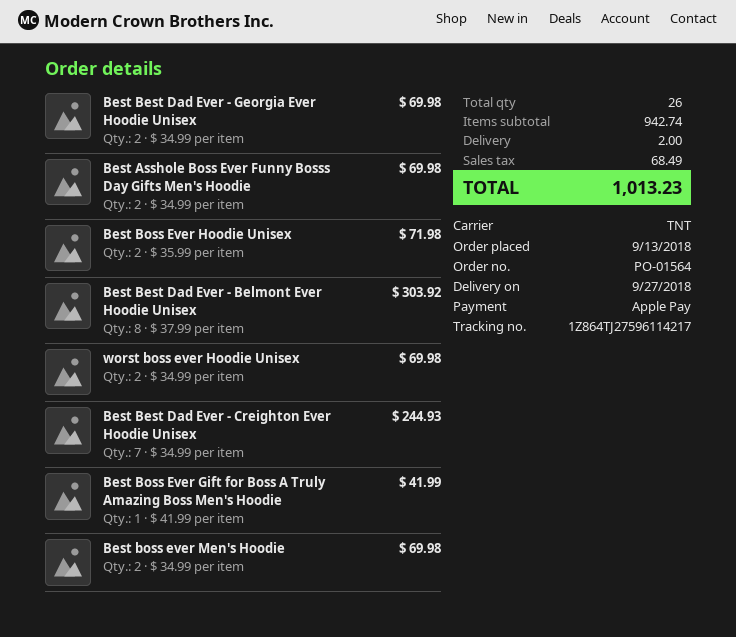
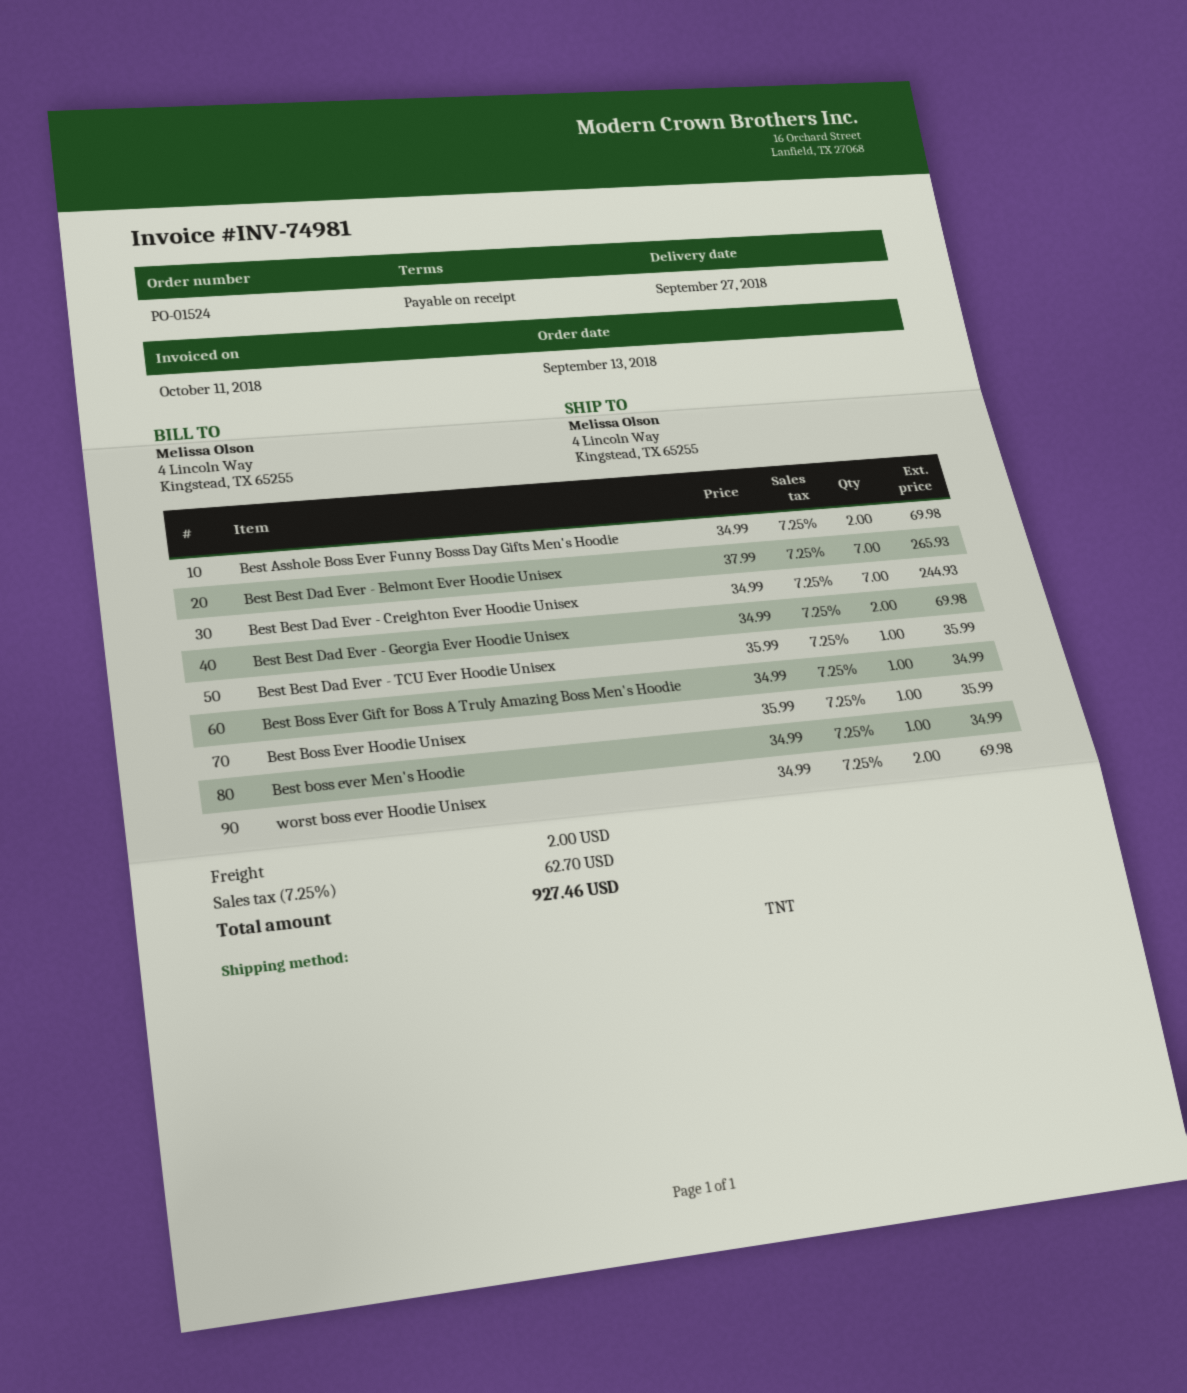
order number: PO-01564 -> PO-01524
Best Boss Ever Hoodie Unisex: 2 x 35.99 = 71.98 -> 1 x 35.99 = 35.99
Best Best Dad Ever - Belmont Ever Hoodie Unisex: 8 x 37.99 = 303.92 -> 7 x 37.99 = 265.93
Best Boss Ever Gift for Boss A Truly Amazing Boss Men's Hoodie: 1 x 41.99 = 41.99 -> 1 x 34.99 = 34.99
Best boss ever Men's Hoodie: 2 x 34.99 = 69.98 -> 1 x 34.99 = 34.99
Best Best Dad Ever - TCU Ever Hoodie Unisex: none -> 1 x 35.99 = 35.99
tax: 68.49 -> 62.70
total: 1013.23 -> 927.46

